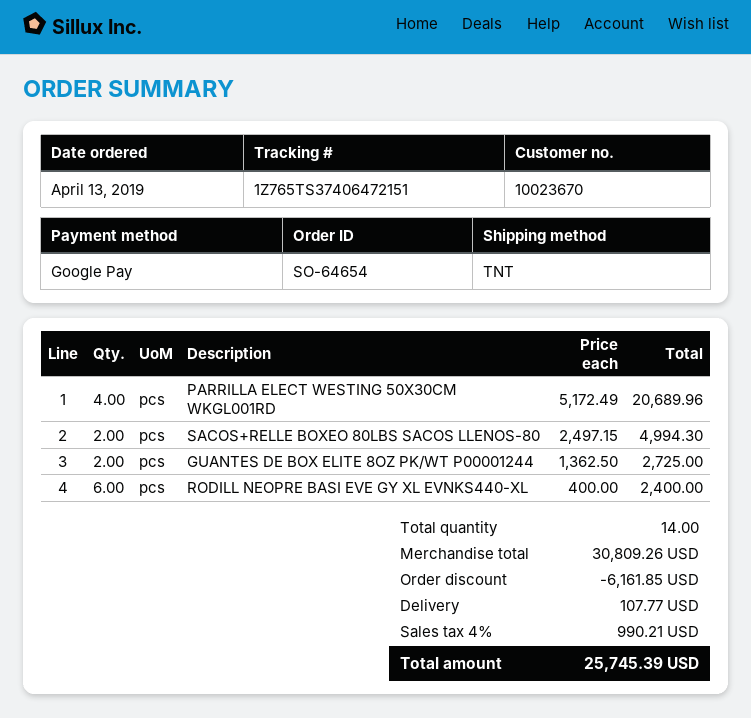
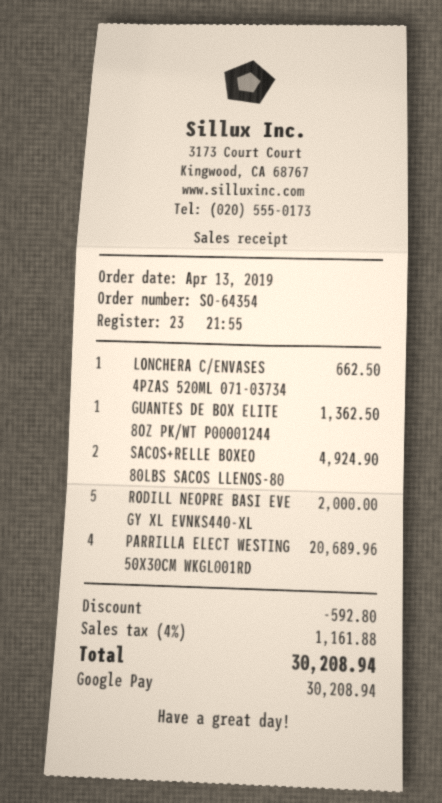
order number: SO-64654 -> SO-64354
SACOS+RELLE BOXEO 80LBS SACOS LLENOS-80: 2 for 4994.30 -> 2 for 4924.90
GUANTES DE BOX ELITE 8OZ PK/WT P00001244: 2 for 2725.00 -> 1 for 1362.50
RODILL NEOPRE BASI EVE GY XL EVNKS440-XL: 6 for 2400.00 -> 5 for 2000.00
LONCHERA C/ENVASES 4PZAS 520ML 071-03734: none -> 1 for 662.50
discount: 6161.85 -> 592.80
shipping: 107.77 -> none
tax: 4% = 990.21 -> 4% = 1161.88
total: 25745.39 -> 30208.94

